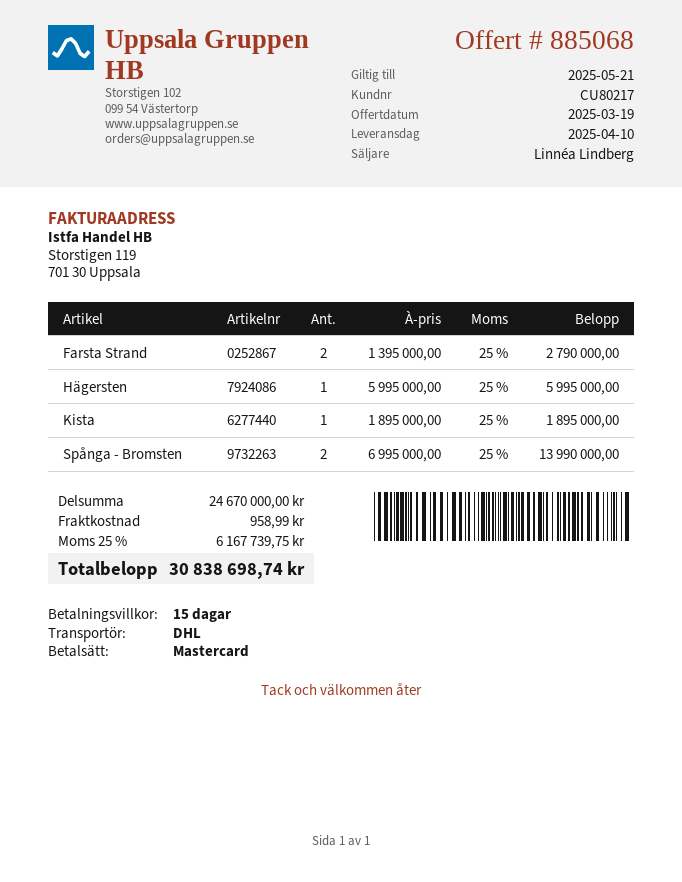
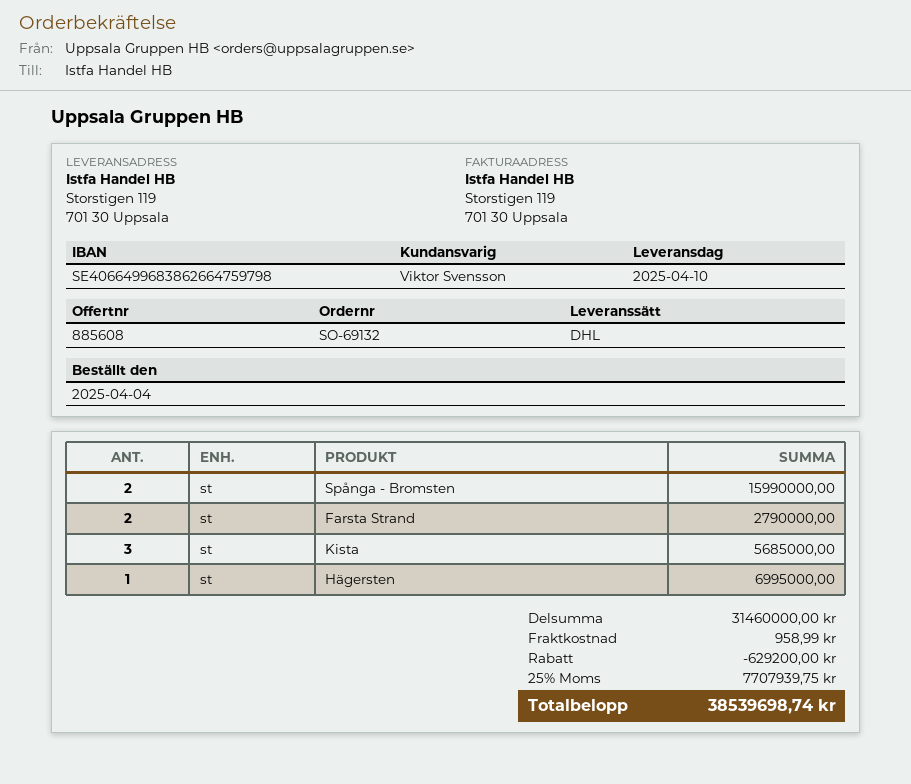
quote number: 885068 -> 885608
sales rep: Linnéa Lindberg -> Viktor Svensson
Hägersten: 1 for 5995000.00 -> 1 for 6995000.00
Kista: 1 for 1895000.00 -> 3 for 5685000.00
Spånga - Bromsten: 2 for 13990000.00 -> 2 for 15990000.00
subtotal: 24670000.00 -> 31460000.00
discount: none -> 629200.00
tax: 25% = 6167739.75 -> 25% = 7707939.75
total: 30838698.74 -> 38539698.74

